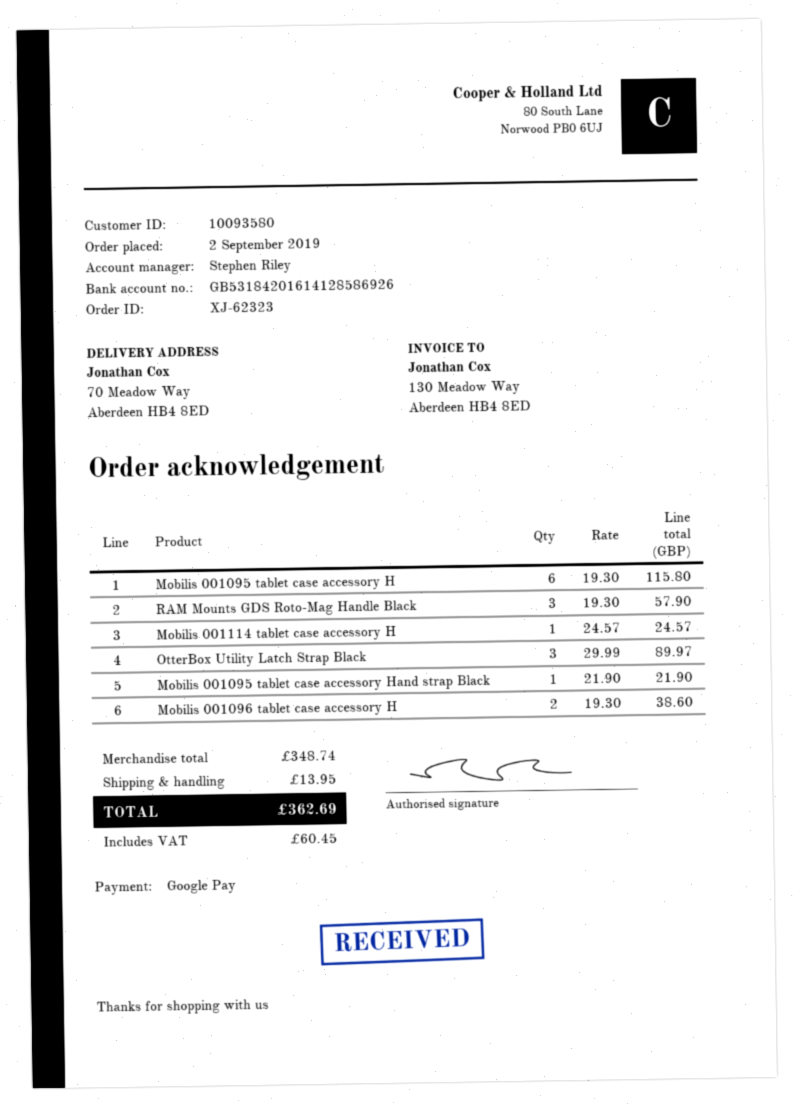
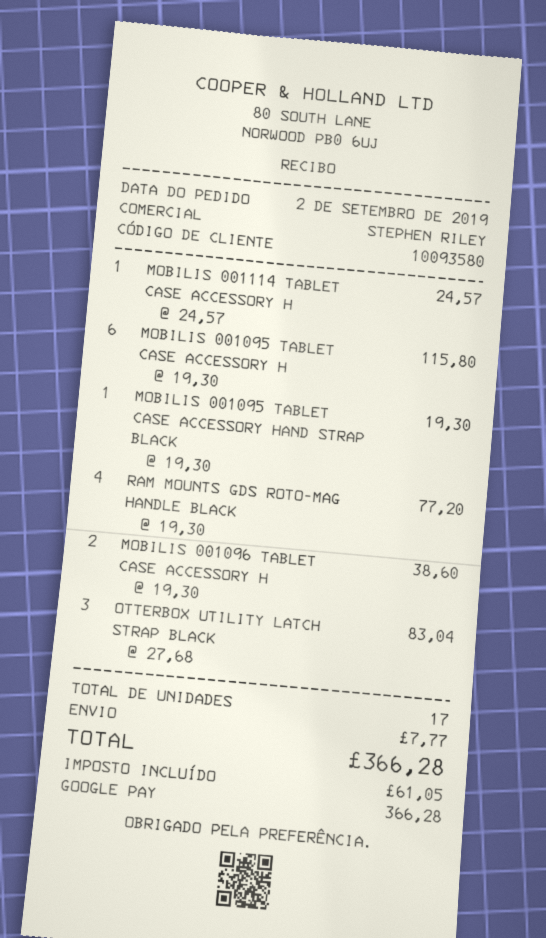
RAM Mounts GDS Roto-Mag Handle Black: 3 x 19.30 = 57.90 -> 4 x 19.30 = 77.20
OtterBox Utility Latch Strap Black: 3 x 29.99 = 89.97 -> 3 x 27.68 = 83.04
Mobilis 001095 tablet case accessory Hand strap Black: 1 x 21.90 = 21.90 -> 1 x 19.30 = 19.30
shipping: 13.95 -> 7.77
tax: 60.45 -> 61.05
total: 362.69 -> 366.28

